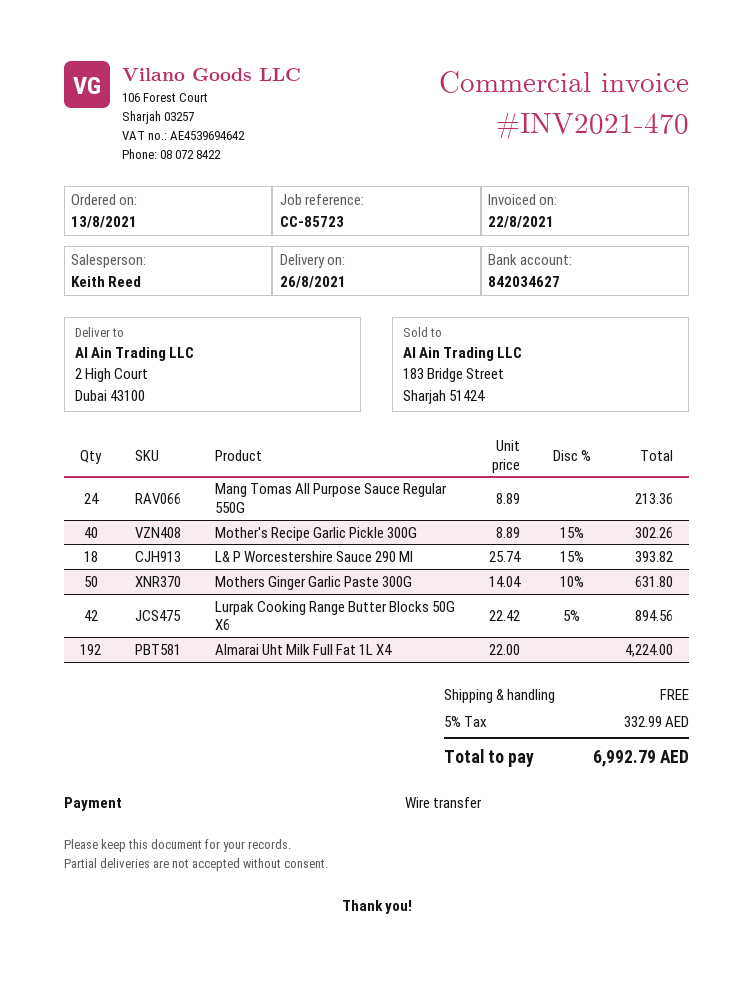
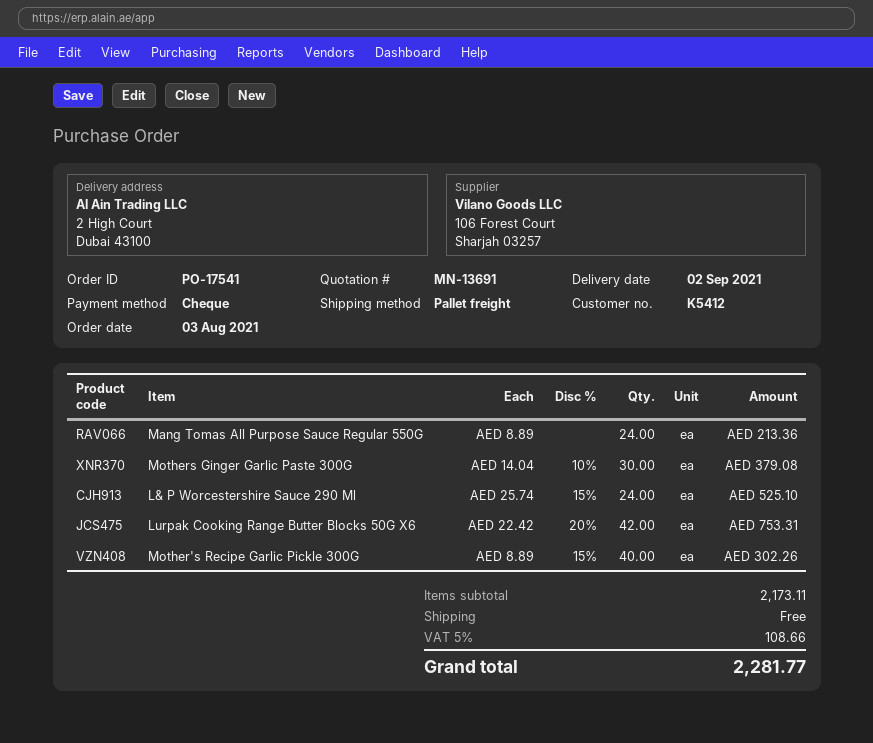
order date: 2021-08-13 -> 2021-08-03
delivery date: 2021-08-26 -> 2021-09-02
payment method: bank transfer -> cheque
L& P Worcestershire Sauce 290 Ml: 18 x 25.74 - 15% = 393.82 -> 24 x 25.74 - 15% = 525.10
Mothers Ginger Garlic Paste 300G: 50 x 14.04 - 10% = 631.80 -> 30 x 14.04 - 10% = 379.08
Lurpak Cooking Range Butter Blocks 50G X6: 42 x 22.42 - 5% = 894.56 -> 42 x 22.42 - 20% = 753.31
Almarai Uht Milk Full Fat 1L X4: 192 x 22.00 = 4224.00 -> none
tax: 5% = 332.99 -> 5% = 108.66
total: 6992.79 -> 2281.77

